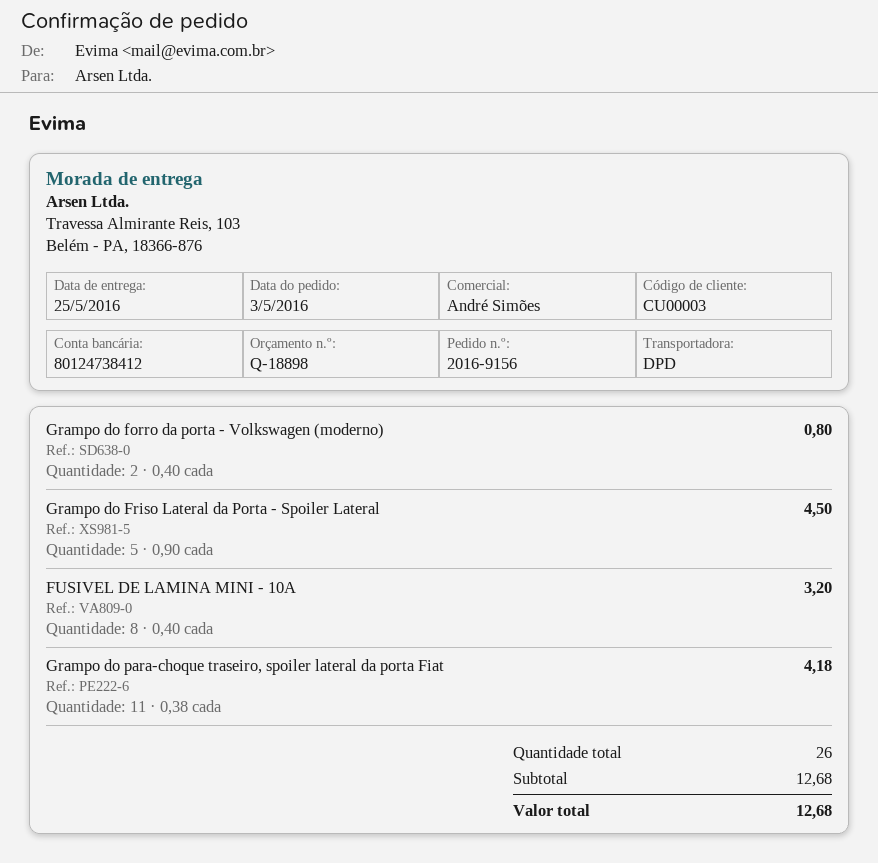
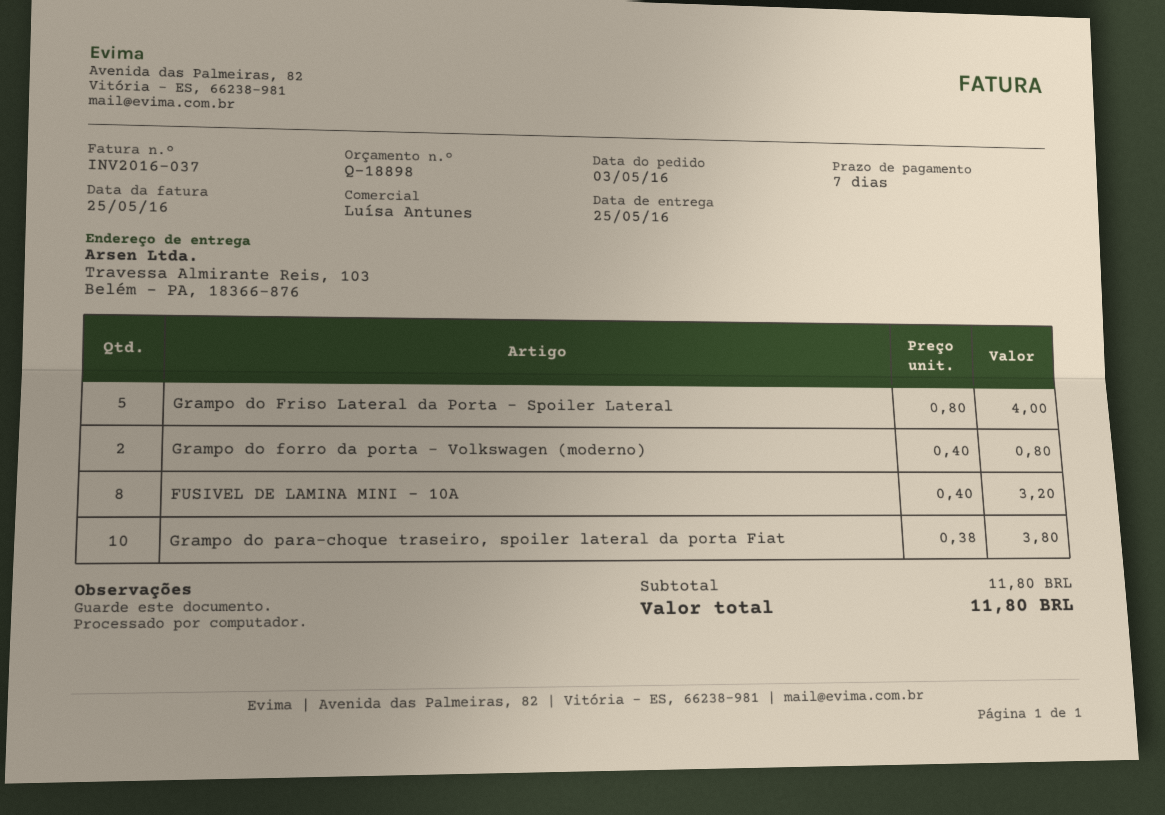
sales rep: André Simões -> Luísa Antunes
Grampo do Friso Lateral da Porta - Spoiler Lateral: 5 x 0.90 = 4.50 -> 5 x 0.80 = 4.00
Grampo do para-choque traseiro, spoiler lateral da porta Fiat: 11 x 0.38 = 4.18 -> 10 x 0.38 = 3.80
subtotal: 12.68 -> 11.80
total: 12.68 -> 11.80

